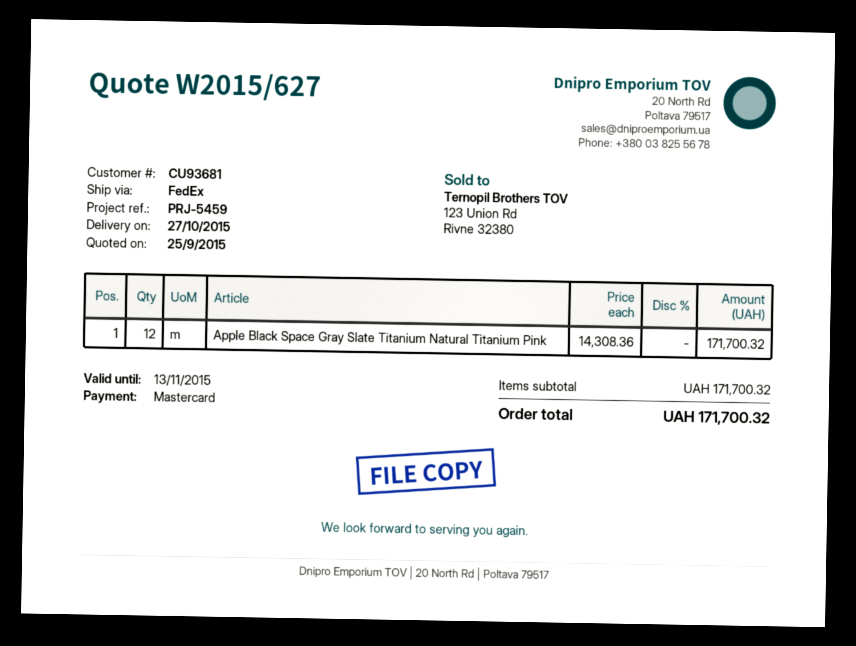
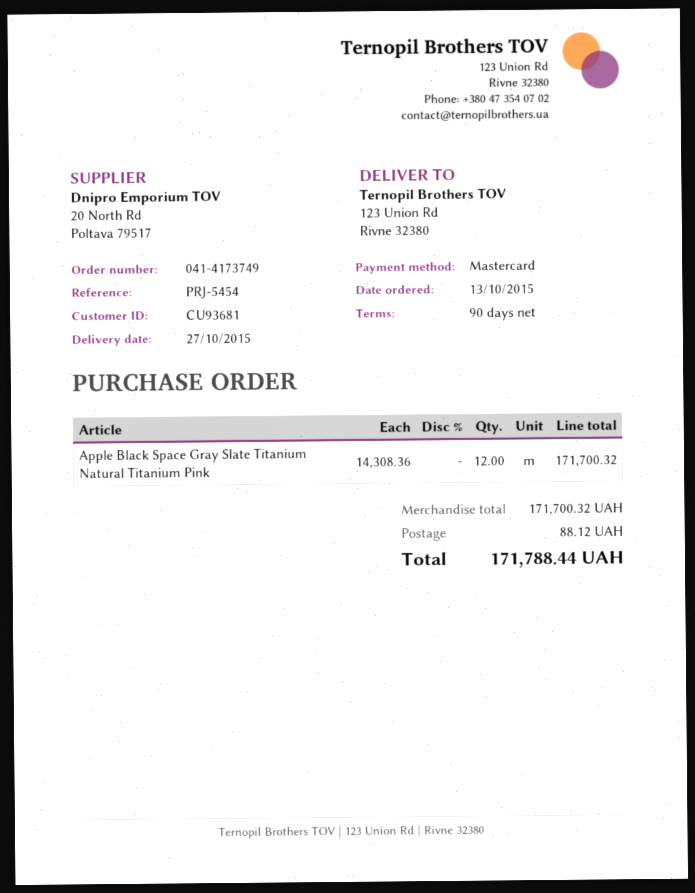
reference: PRJ-5459 -> PRJ-5454
shipping: none -> 88.12
total: 171700.32 -> 171788.44

